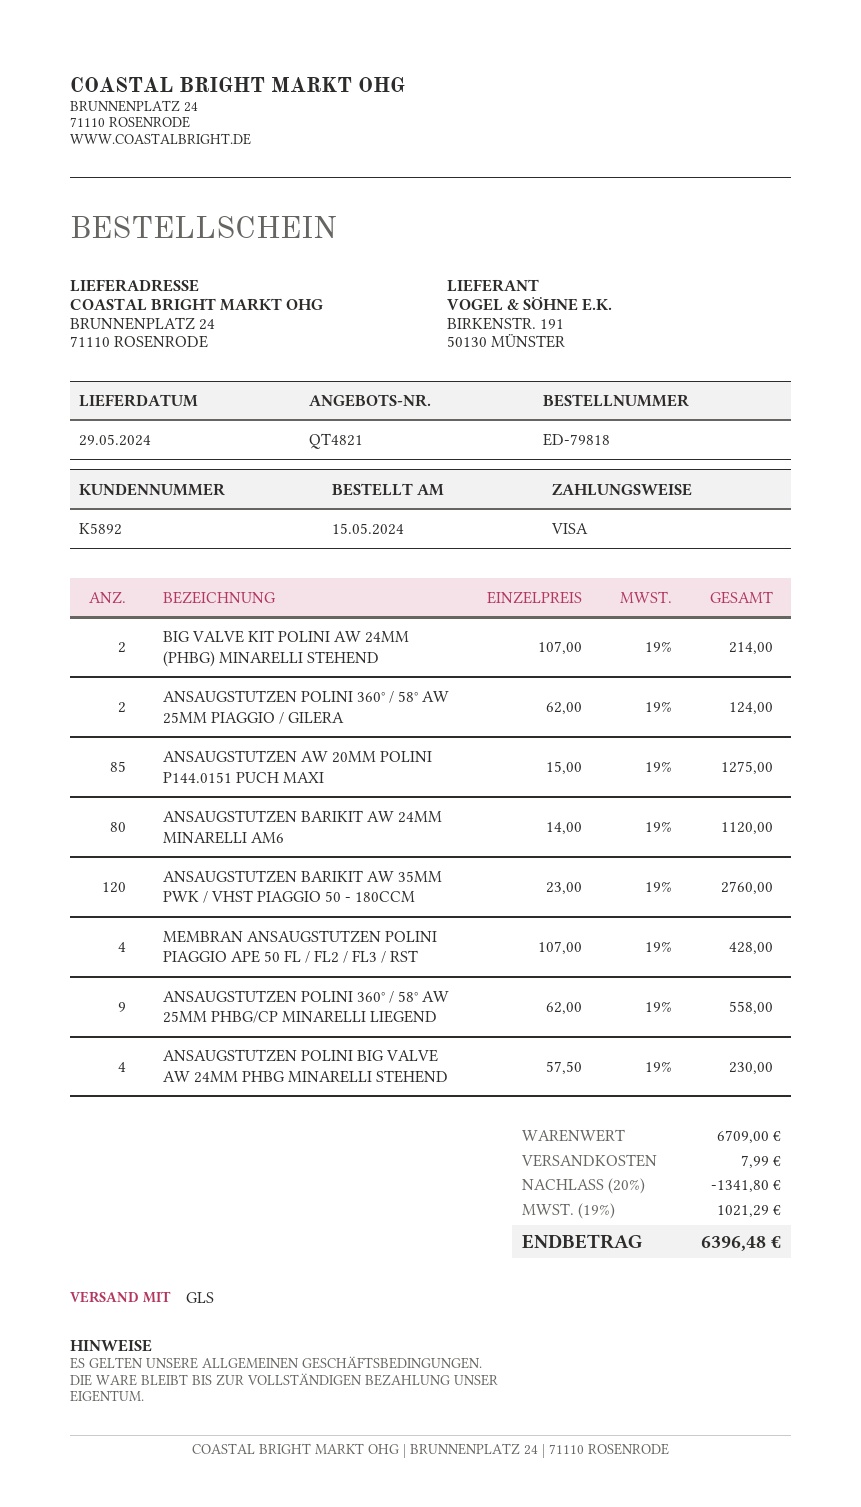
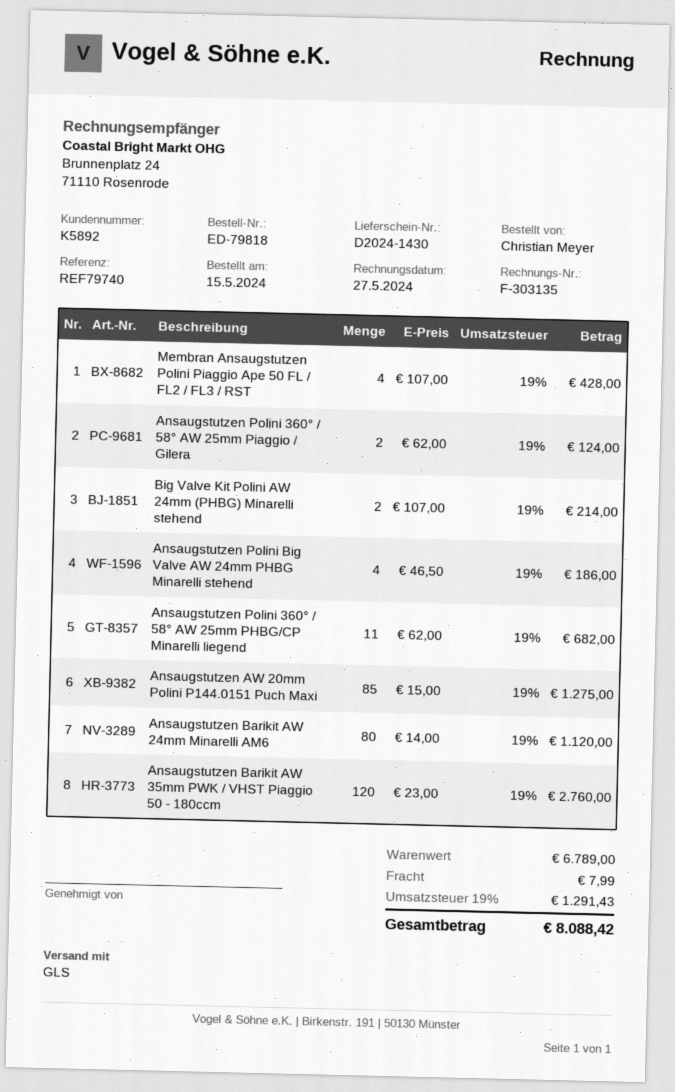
ANSAUGSTUTZEN POLINI 360° / 58° AW 25MM PHBG/CP MINARELLI LIEGEND: 9 x 62.00 = 558.00 -> 11 x 62.00 = 682.00
ANSAUGSTUTZEN POLINI BIG VALVE AW 24MM PHBG MINARELLI STEHEND: 4 x 57.50 = 230.00 -> 4 x 46.50 = 186.00
subtotal: 6709.00 -> 6789.00
discount: 20% = 1341.80 -> none
tax: 19% = 1021.29 -> 19% = 1291.43
total: 6396.48 -> 8088.42

